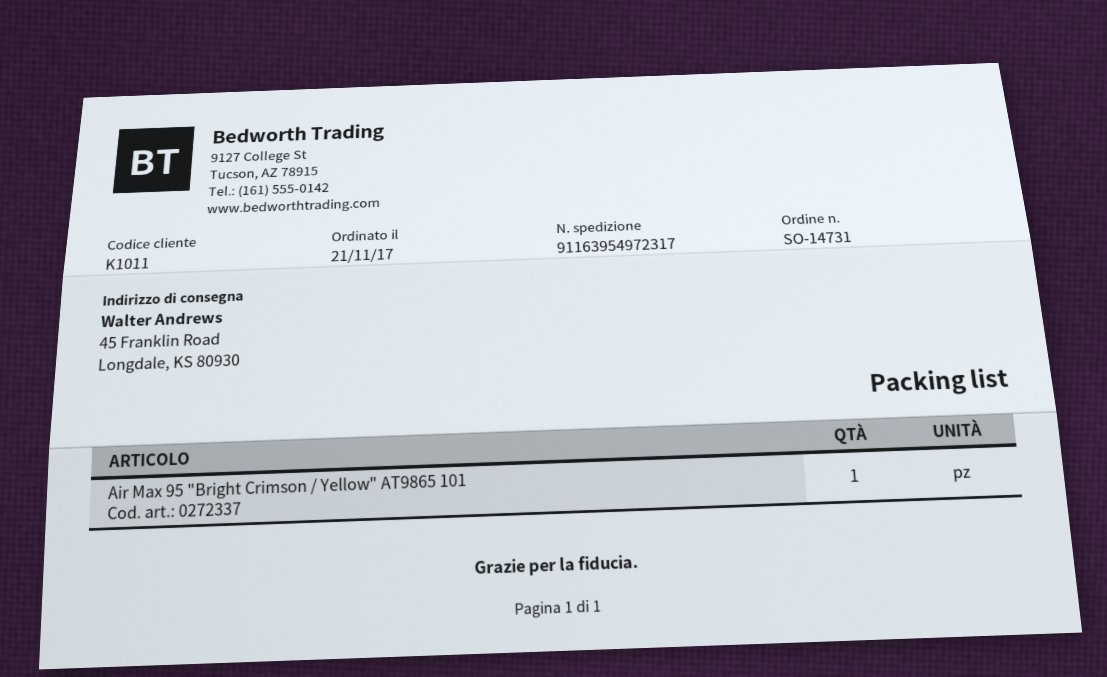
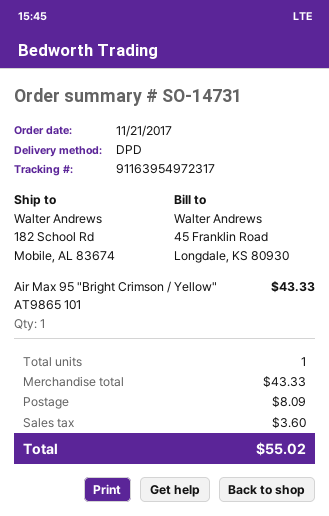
ship to: 45 Franklin Road, Longdale, KS 80930 -> 182 School Rd, Mobile, AL 83674

